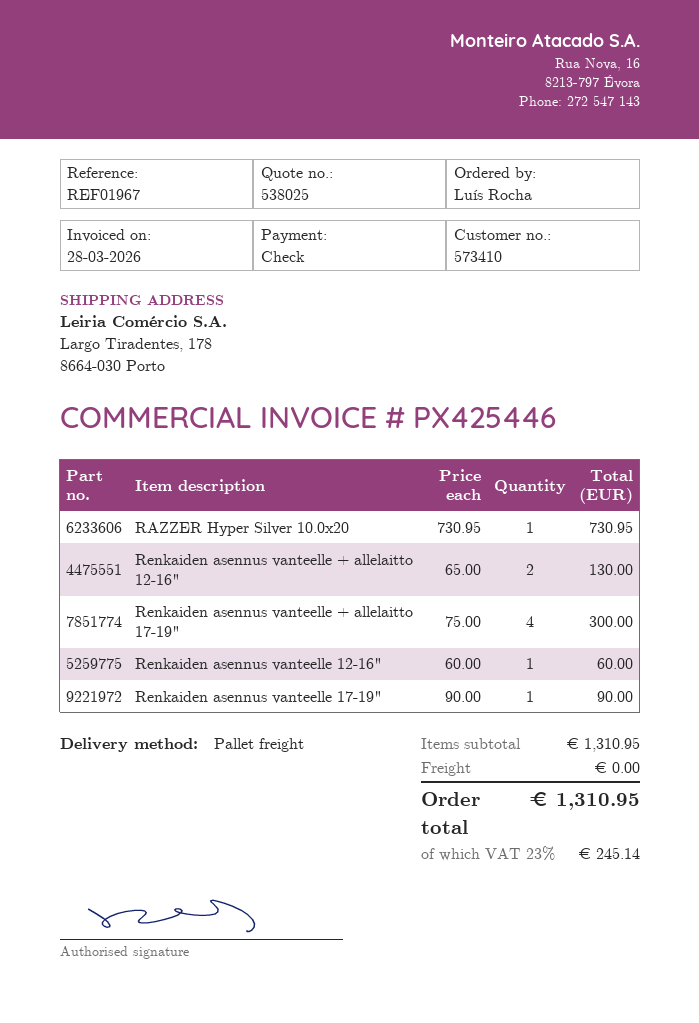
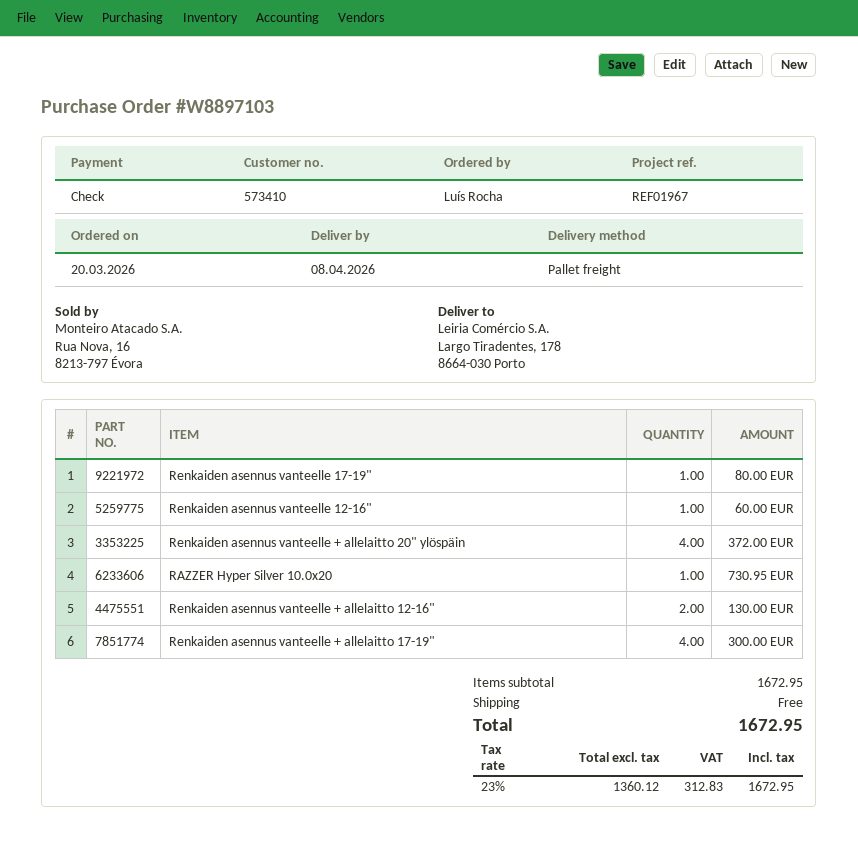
Renkaiden asennus vanteelle 17-19": 1 for 90.00 -> 1 for 80.00
Renkaiden asennus vanteelle + allelaitto 20" ylöspäin: none -> 4 for 372.00
subtotal: 1310.95 -> 1672.95
tax: 23% = 245.14 -> 23% = 312.83
total: 1310.95 -> 1672.95

